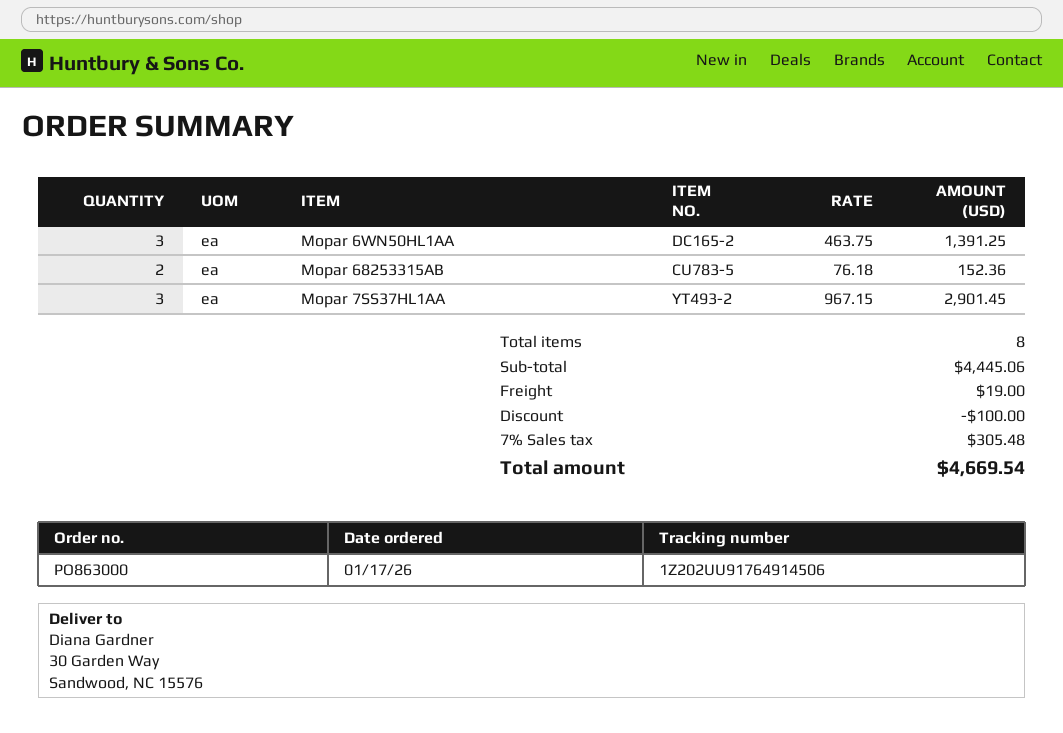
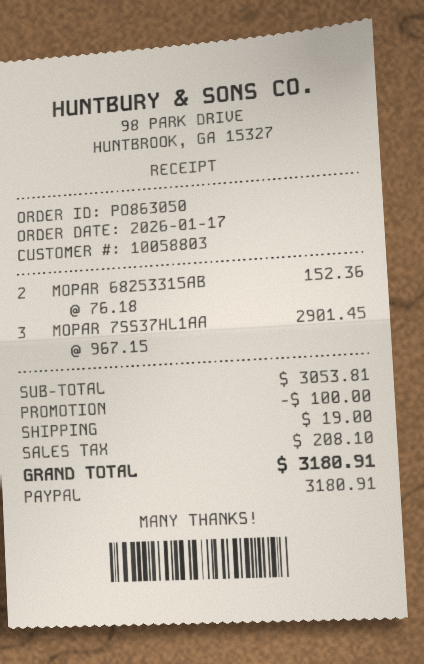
order number: PO863000 -> PO863050
Mopar 6WN50HL1AA: 3 x 463.75 = 1391.25 -> none
subtotal: 4445.06 -> 3053.81
tax: 305.48 -> 208.10
total: 4669.54 -> 3180.91

